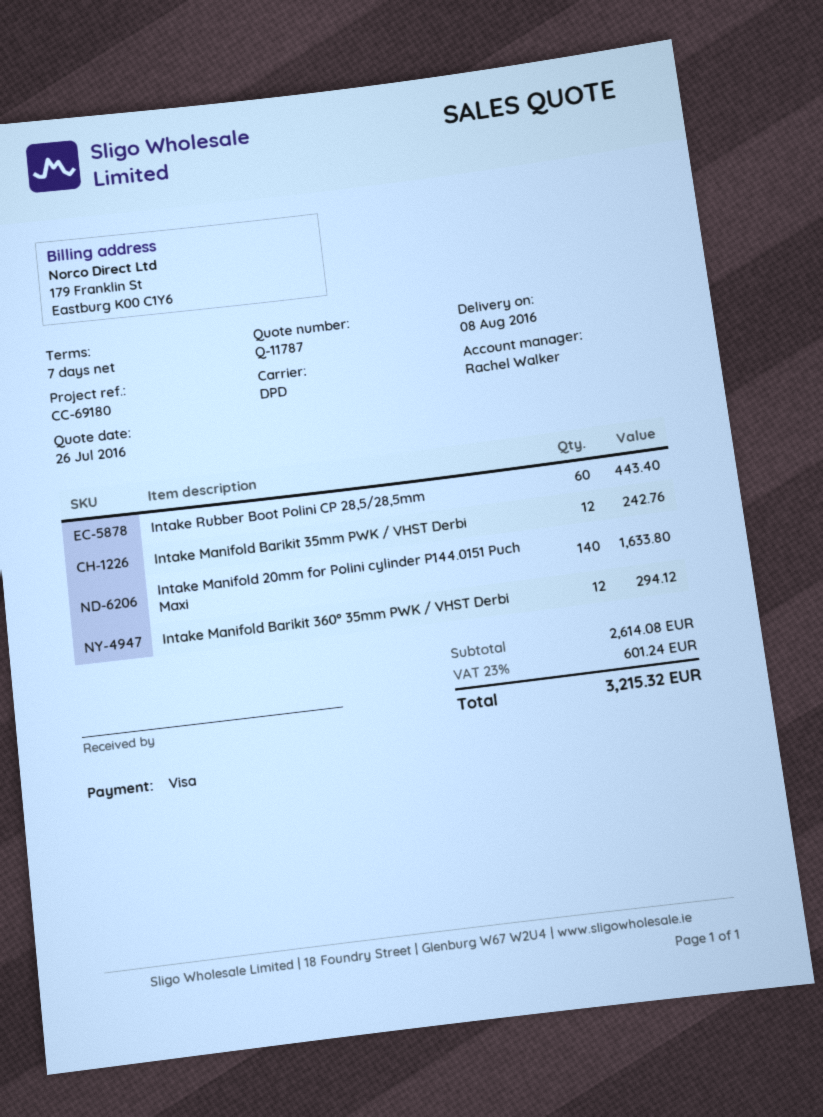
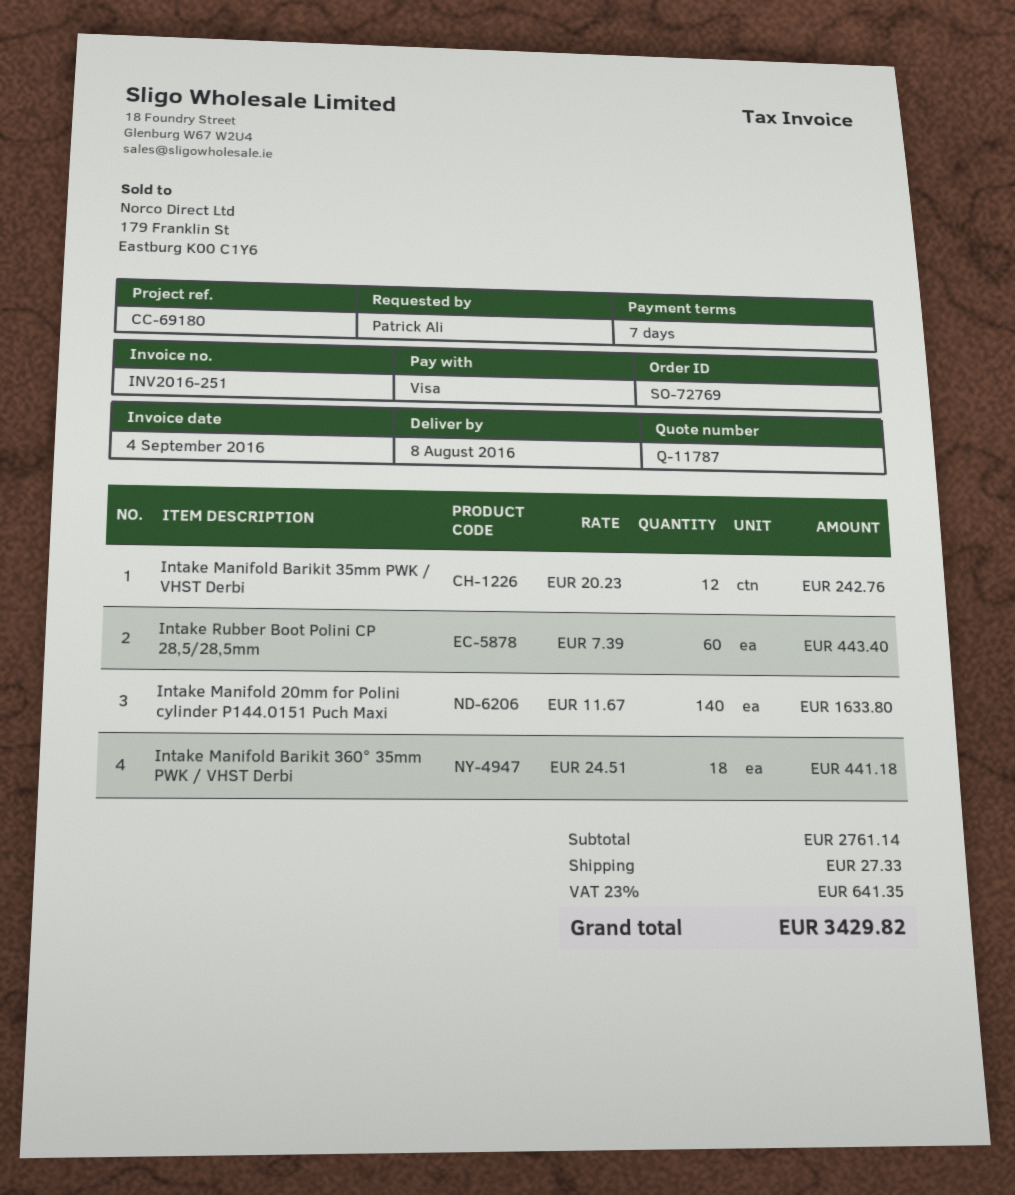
Intake Manifold Barikit 360° 35mm PWK / VHST Derbi: 12 for 294.12 -> 18 for 441.18
subtotal: 2614.08 -> 2761.14
shipping: none -> 27.33
tax: 23% = 601.24 -> 23% = 641.35
total: 3215.32 -> 3429.82

